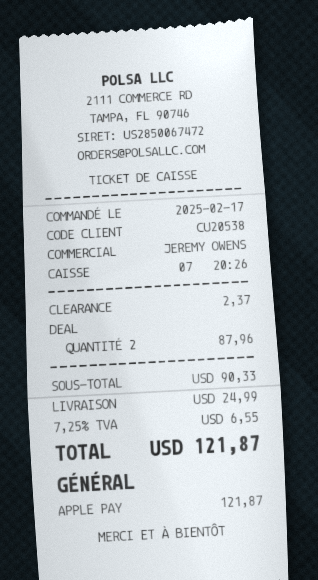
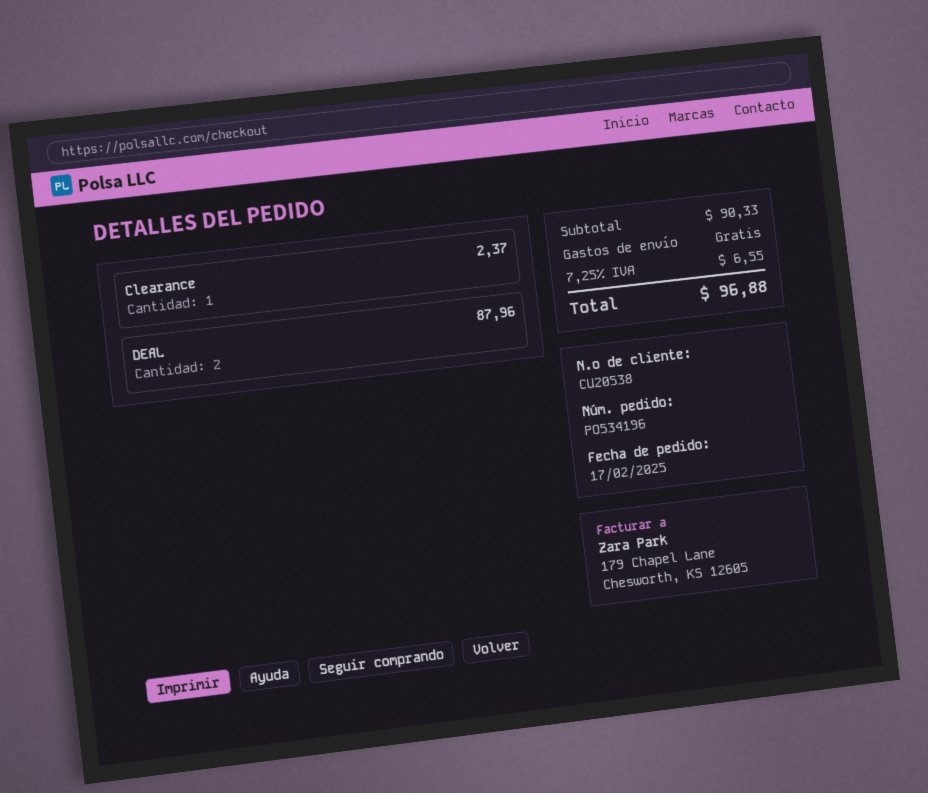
shipping: 24.99 -> 0.00
total: 121.87 -> 96.88

